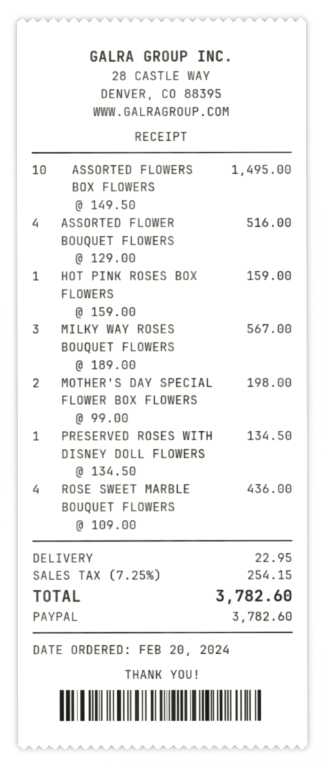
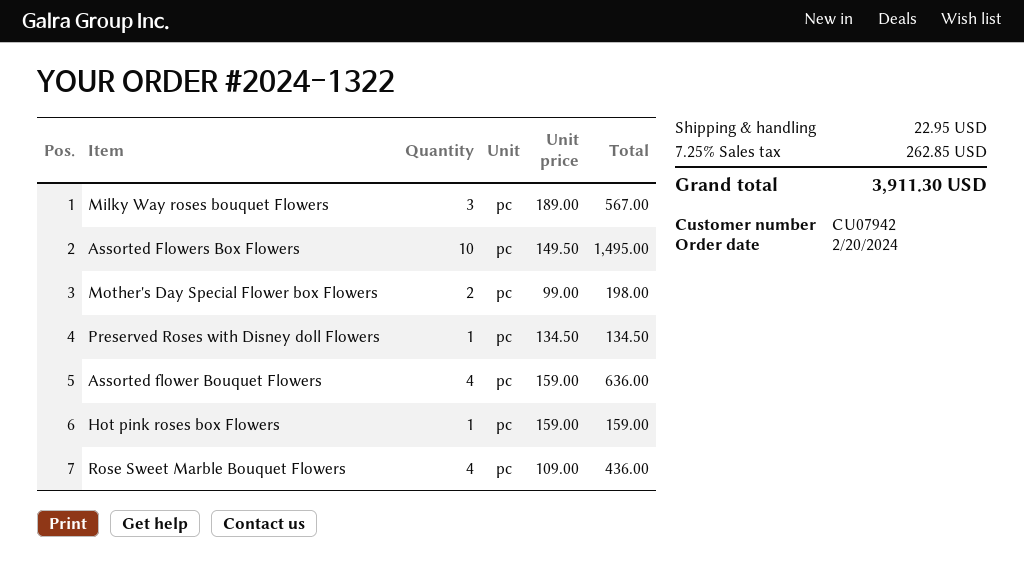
ASSORTED FLOWER BOUQUET FLOWERS: 4 x 129.00 = 516.00 -> 4 x 159.00 = 636.00
tax: 7.25% = 254.15 -> 7.25% = 262.85
total: 3782.60 -> 3911.30

